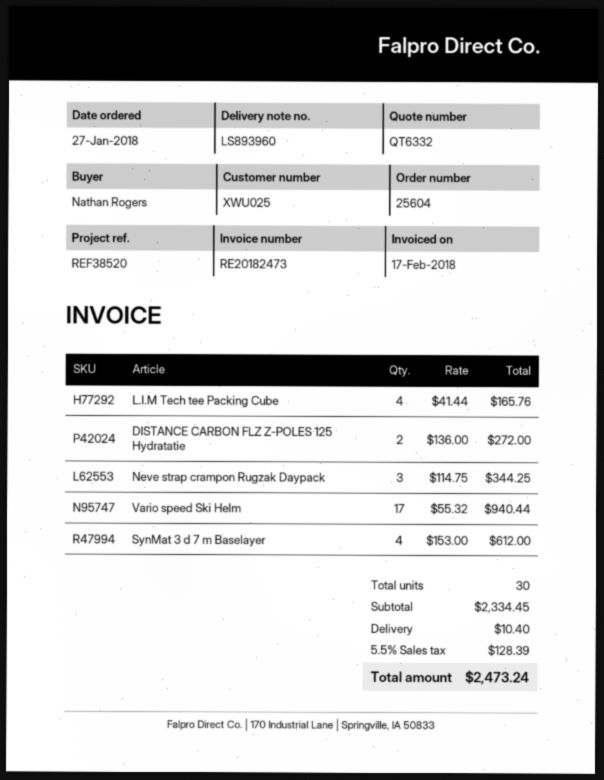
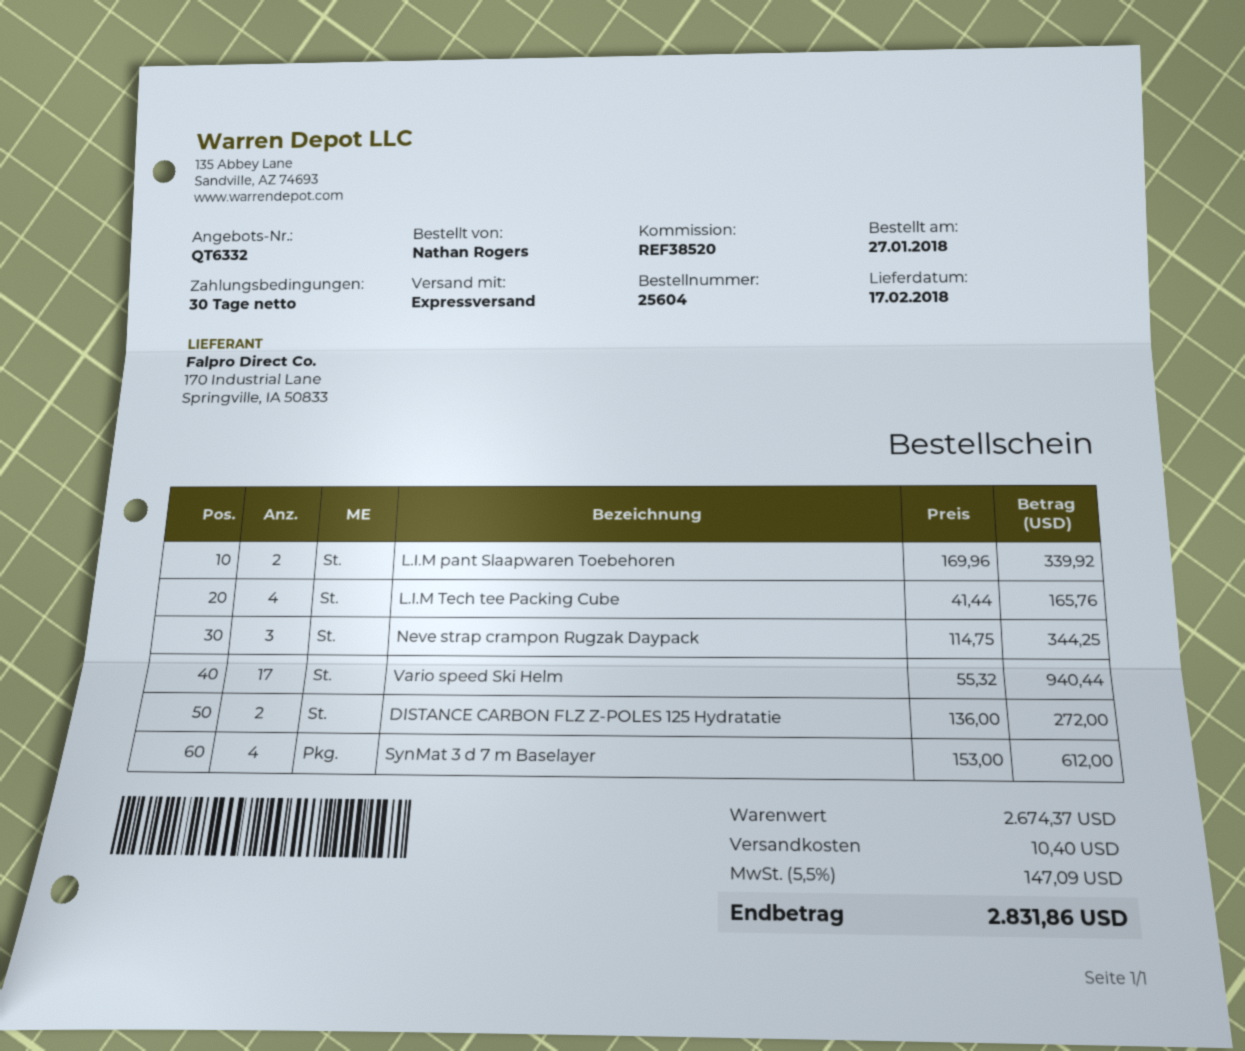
L.I.M pant Slaapwaren Toebehoren: none -> 2 x 169.96 = 339.92
subtotal: 2334.45 -> 2674.37
tax: 5.5% = 128.39 -> 5.5% = 147.09
total: 2473.24 -> 2831.86

